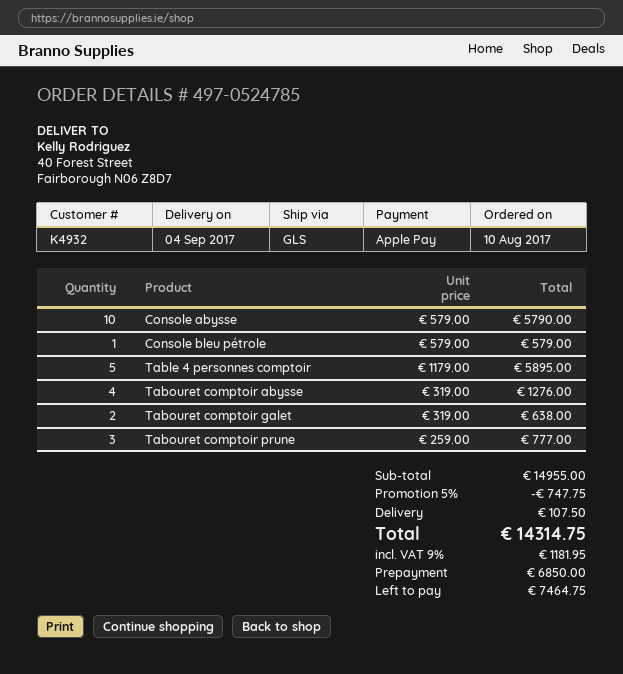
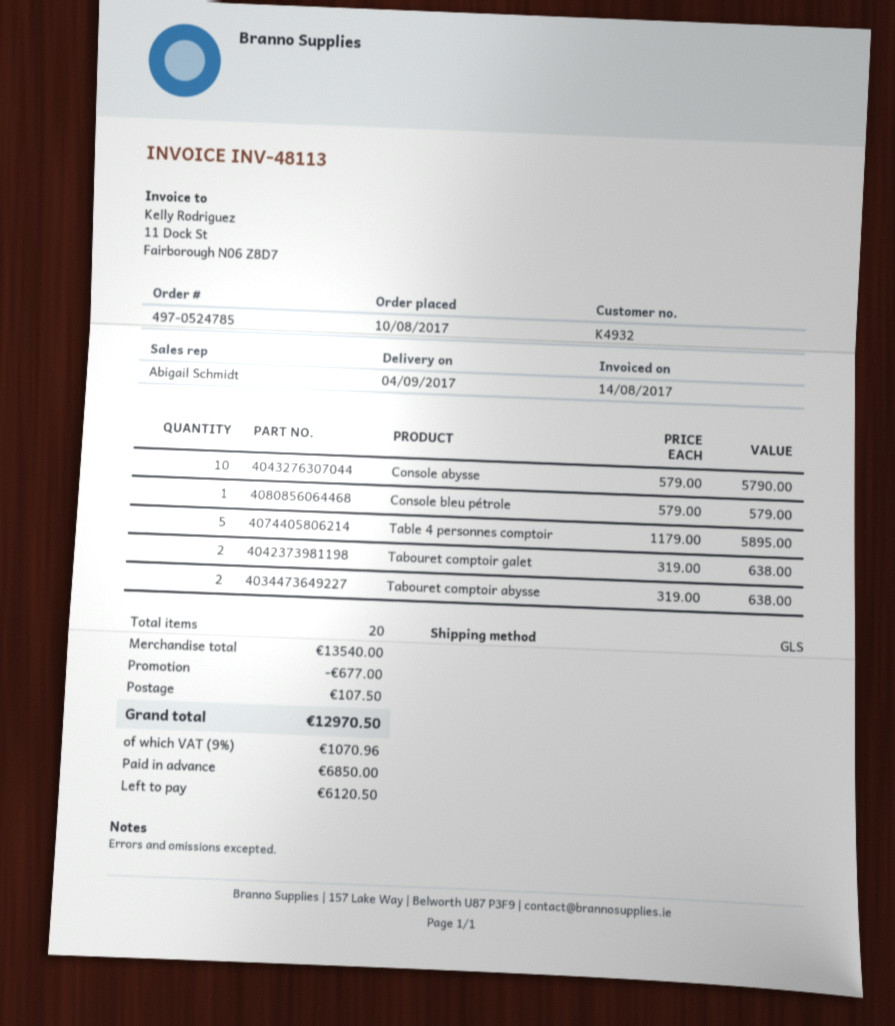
Tabouret comptoir abysse: 4 x 319.00 = 1276.00 -> 2 x 319.00 = 638.00
Tabouret comptoir prune: 3 x 259.00 = 777.00 -> none
subtotal: 14955.00 -> 13540.00
discount: 747.75 -> 677.00
tax: 9% = 1181.95 -> 9% = 1070.96
total: 14314.75 -> 12970.50
balance: 7464.75 -> 6120.50

